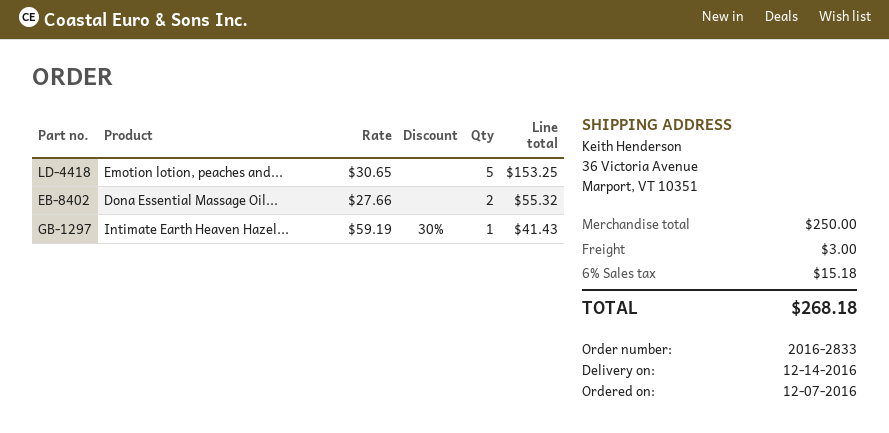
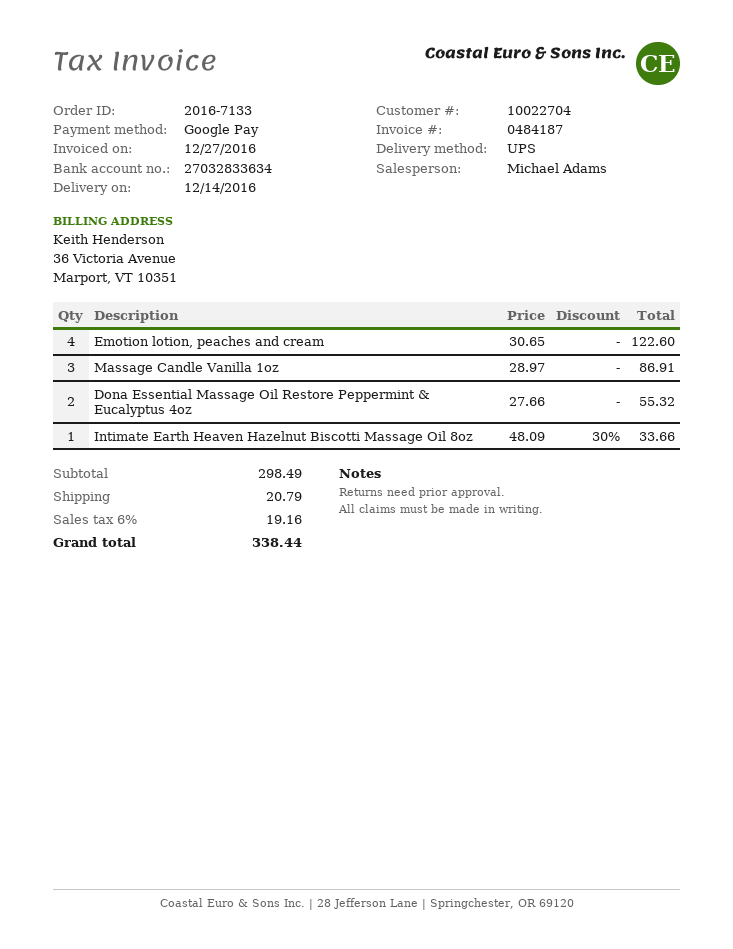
order number: 2016-2833 -> 2016-7133
Emotion lotion, peaches and...: 5 x 30.65 = 153.25 -> 4 x 30.65 = 122.60
Intimate Earth Heaven Hazel...: 1 x 59.19 - 30% = 41.43 -> 1 x 48.09 - 30% = 33.66
Massage Candle Vanilla 1oz: none -> 3 x 28.97 = 86.91
subtotal: 250.00 -> 298.49
shipping: 3.00 -> 20.79
tax: 6% = 15.18 -> 6% = 19.16
total: 268.18 -> 338.44

